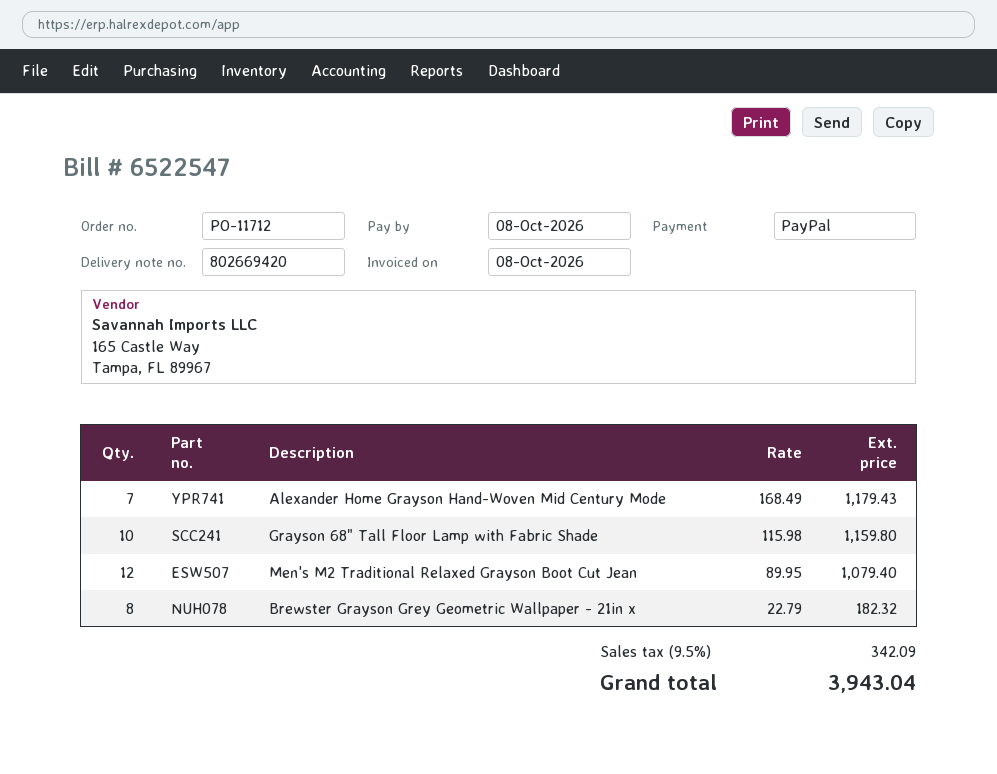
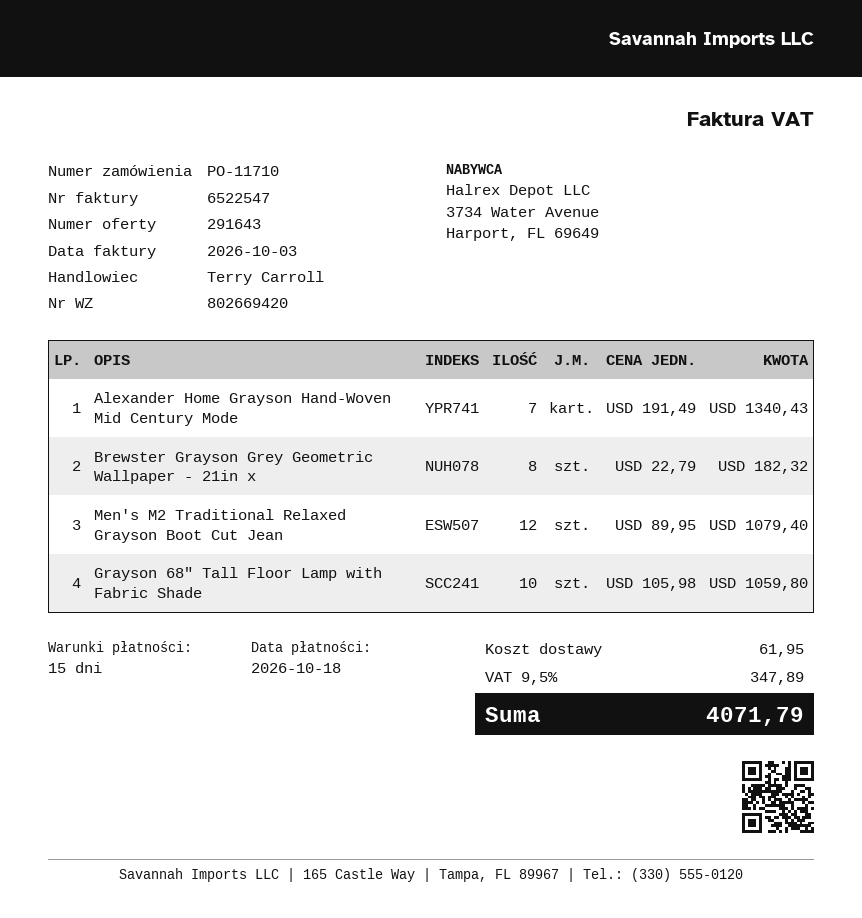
order number: PO-11712 -> PO-11710
invoice date: 2026-10-08 -> 2026-10-03
due date: 2026-10-08 -> 2026-10-18
Alexander Home Grayson Hand-Woven Mid Century Mode: 7 x 168.49 = 1179.43 -> 7 x 191.49 = 1340.43
Grayson 68" Tall Floor Lamp with Fabric Shade: 10 x 115.98 = 1159.80 -> 10 x 105.98 = 1059.80
shipping: none -> 61.95
tax: 9.5% = 342.09 -> 9.5% = 347.89
total: 3943.04 -> 4071.79

